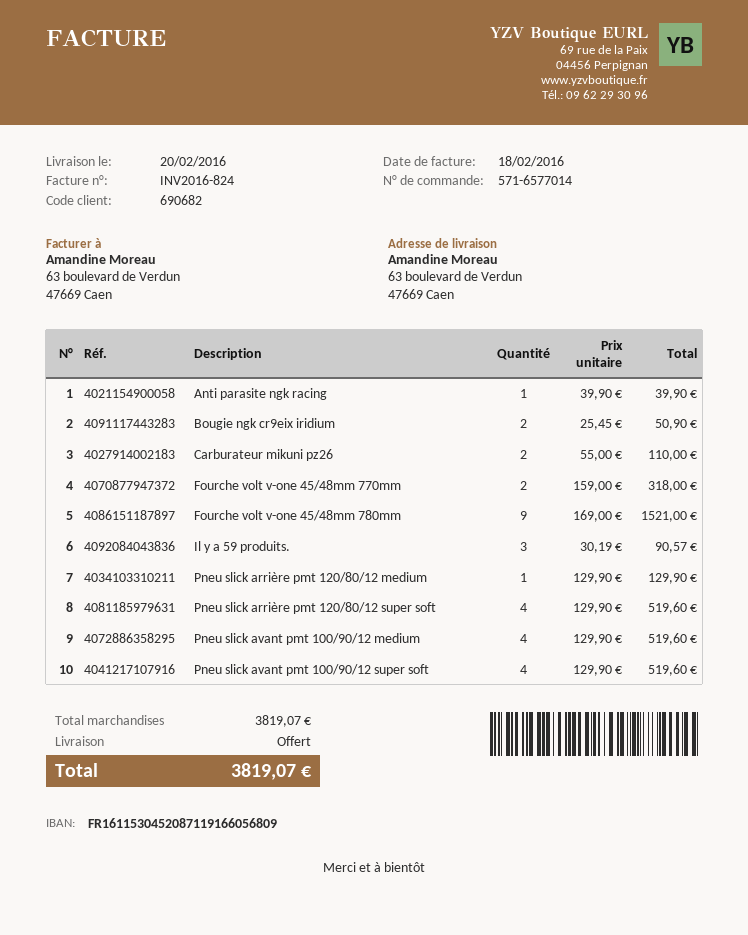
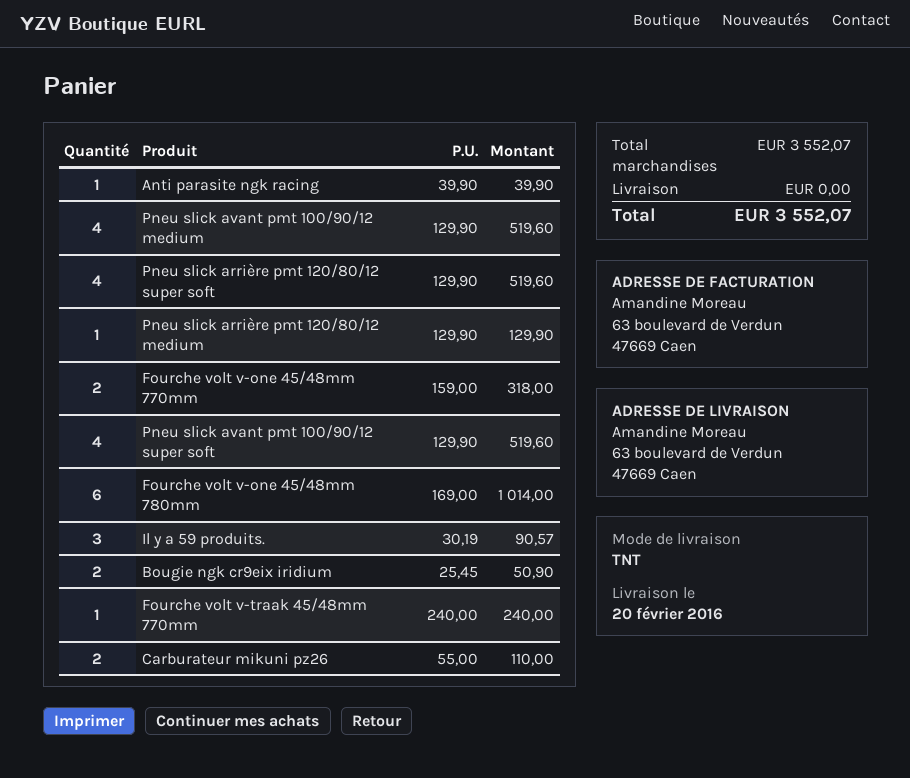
Fourche volt v-one 45/48mm 780mm: 9 x 169.00 = 1521.00 -> 6 x 169.00 = 1014.00
Fourche volt v-traak 45/48mm 770mm: none -> 1 x 240.00 = 240.00
subtotal: 3819.07 -> 3552.07
total: 3819.07 -> 3552.07

